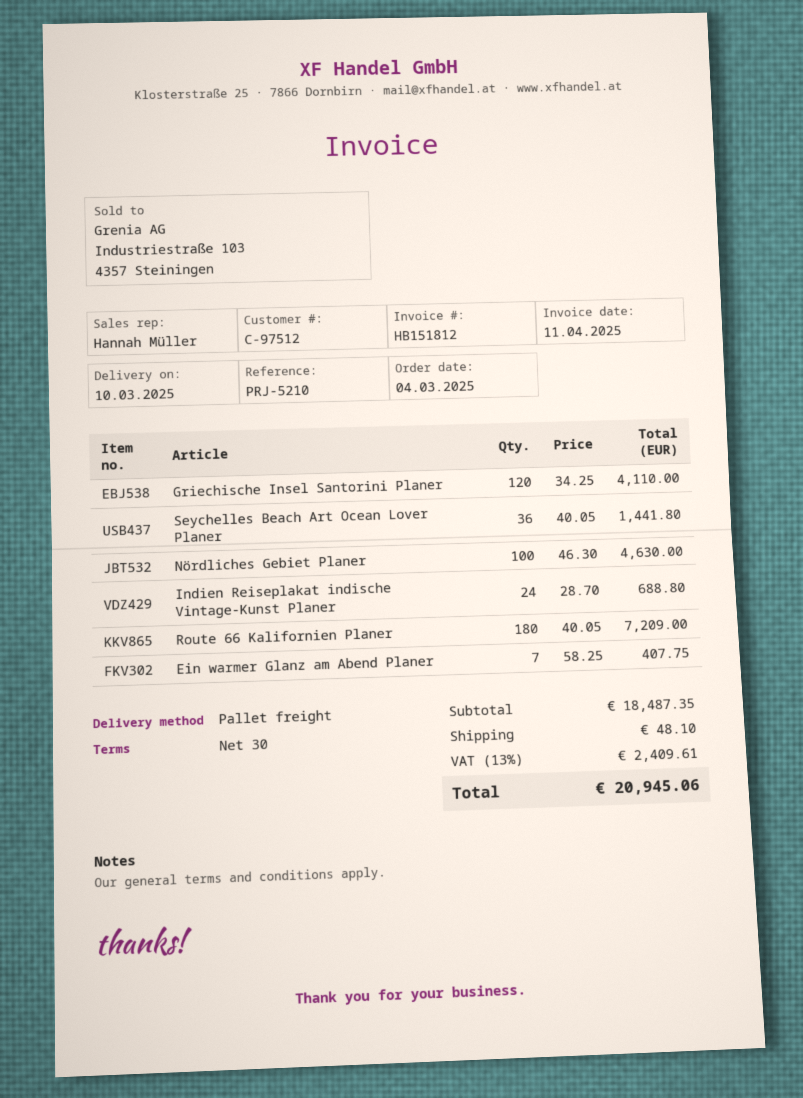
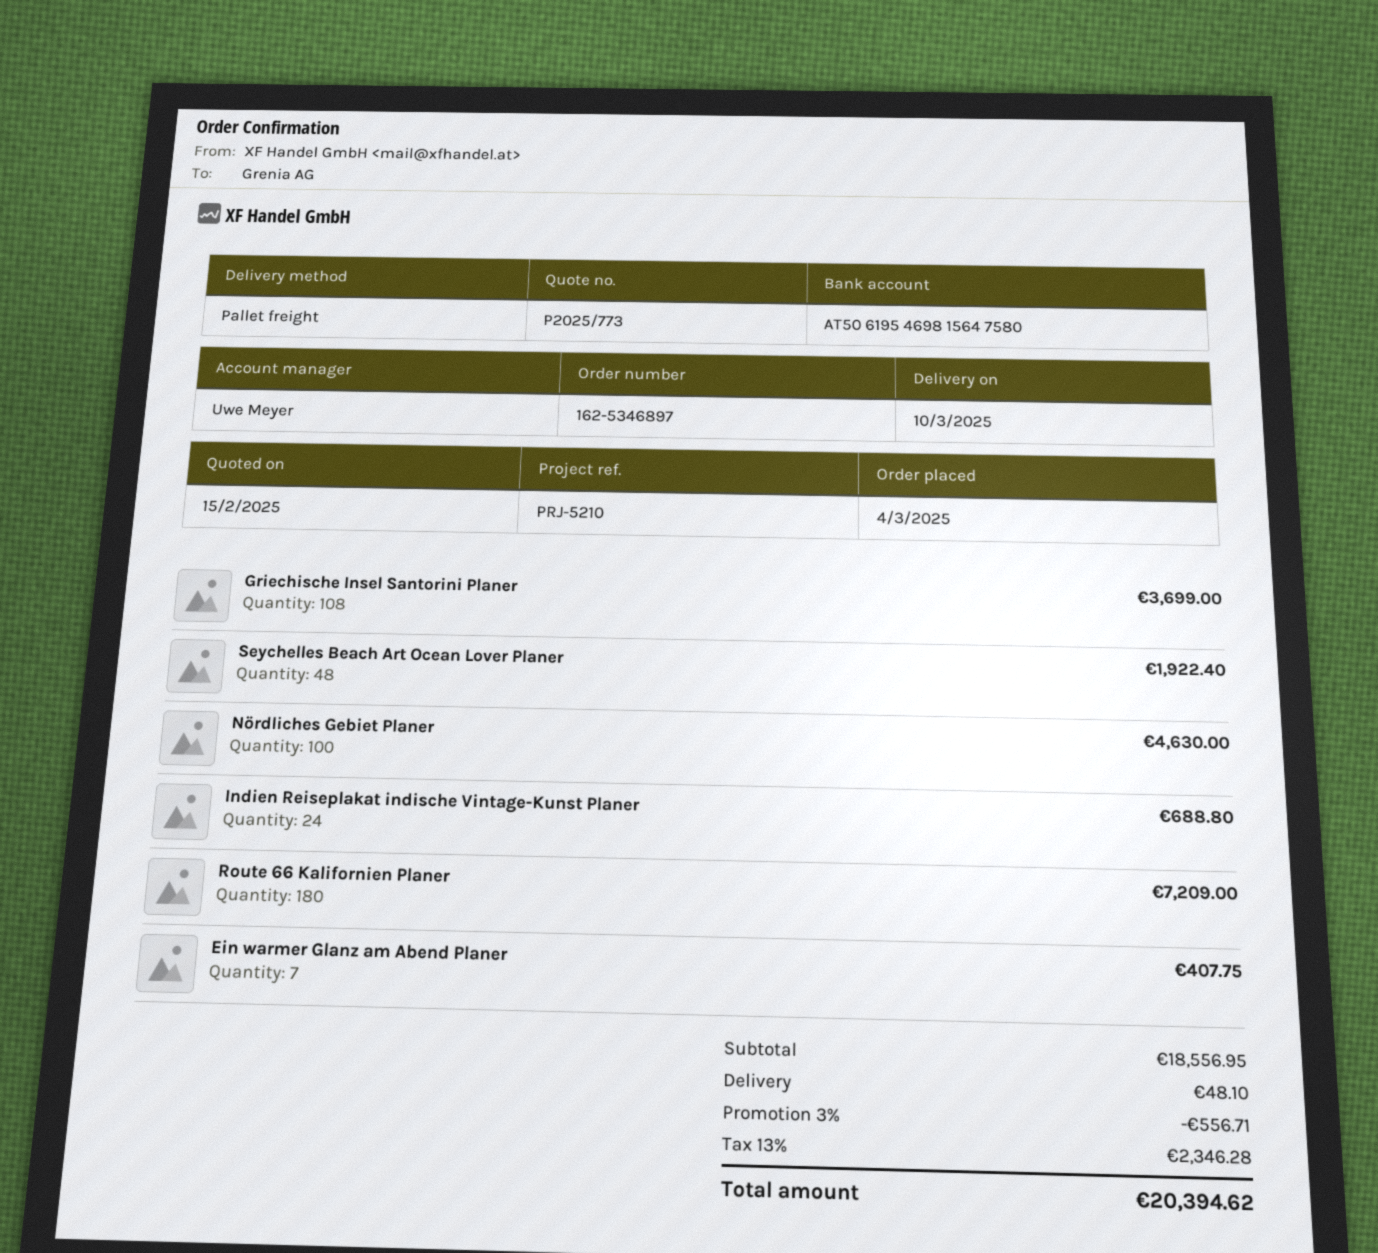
sales rep: Hannah Müller -> Uwe Meyer
Griechische Insel Santorini Planer: 120 for 4110.00 -> 108 for 3699.00
Seychelles Beach Art Ocean Lover Planer: 36 for 1441.80 -> 48 for 1922.40
subtotal: 18487.35 -> 18556.95
discount: none -> 3% = 556.71
tax: 13% = 2409.61 -> 13% = 2346.28
total: 20945.06 -> 20394.62

